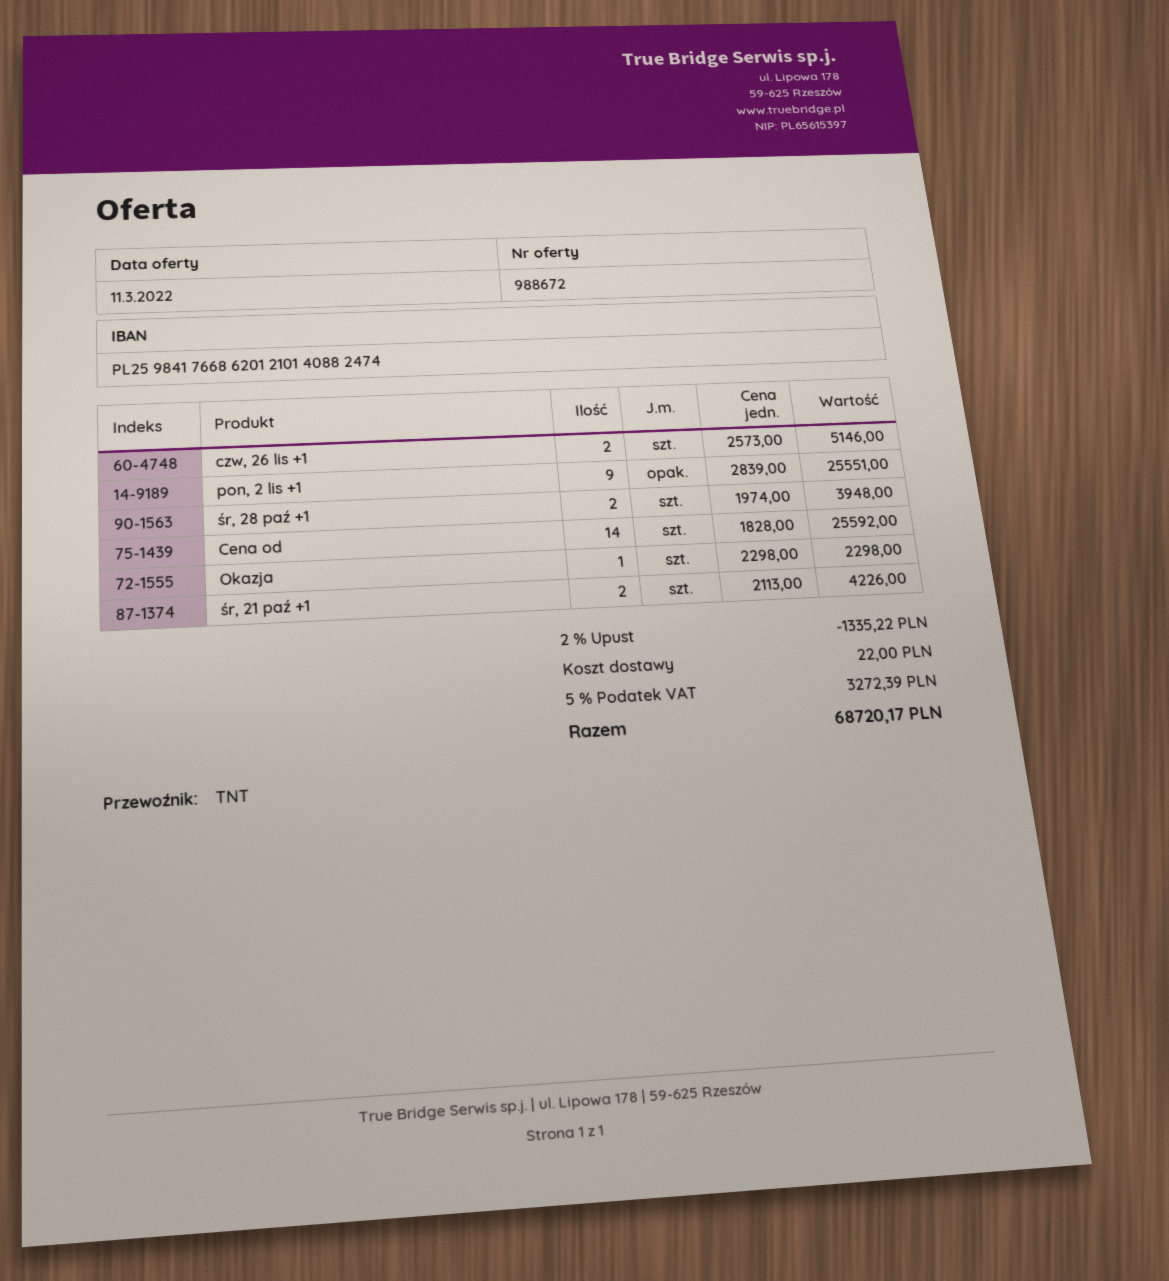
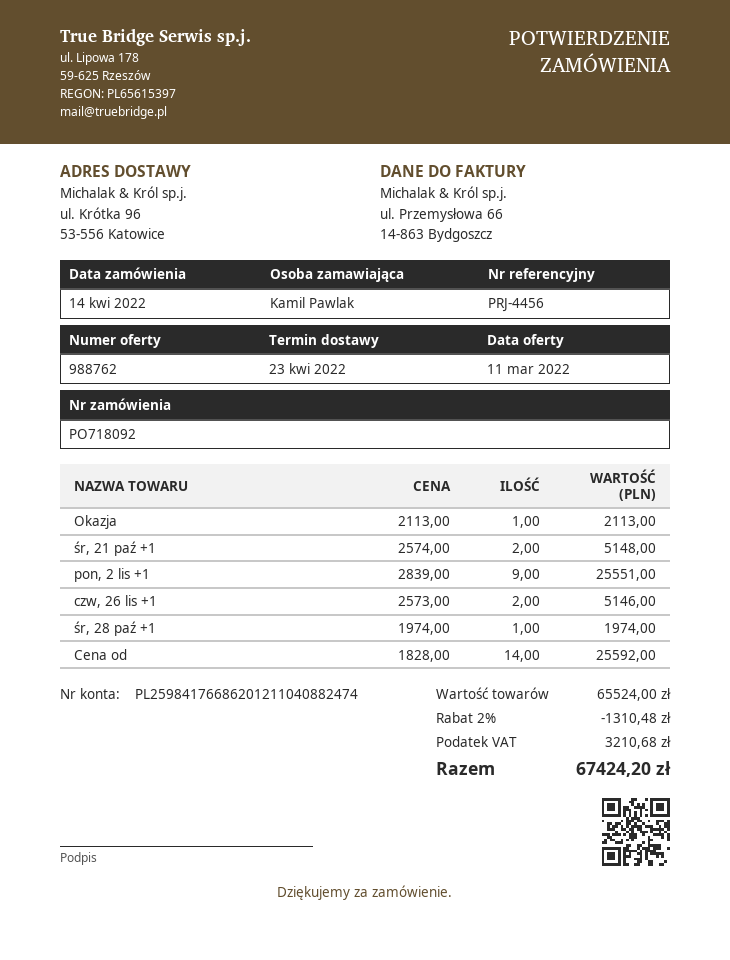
quote number: 988672 -> 988762
bank account: PL25984176686201210140882474 -> PL25984176686201211040882474
śr, 28 paź +1: 2 x 1974.00 = 3948.00 -> 1 x 1974.00 = 1974.00
Okazja: 1 x 2298.00 = 2298.00 -> 1 x 2113.00 = 2113.00
śr, 21 paź +1: 2 x 2113.00 = 4226.00 -> 2 x 2574.00 = 5148.00
discount: 2% = 1335.22 -> 2% = 1310.48
shipping: 22.00 -> none
tax: 3272.39 -> 3210.68
total: 68720.17 -> 67424.20

